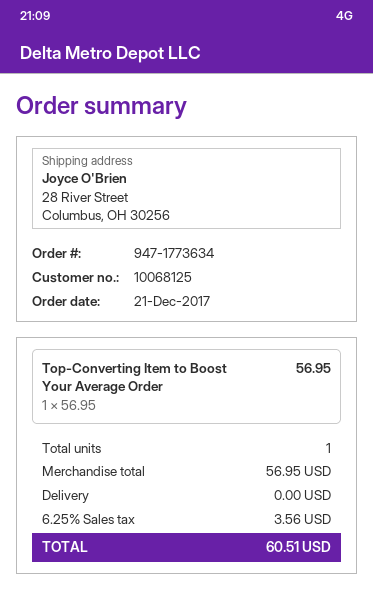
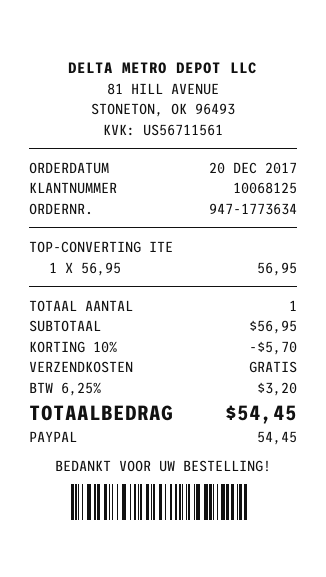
order date: 2017-12-21 -> 2017-12-20
discount: none -> 10% = 5.70
tax: 6.25% = 3.56 -> 6.25% = 3.20
total: 60.51 -> 54.45

